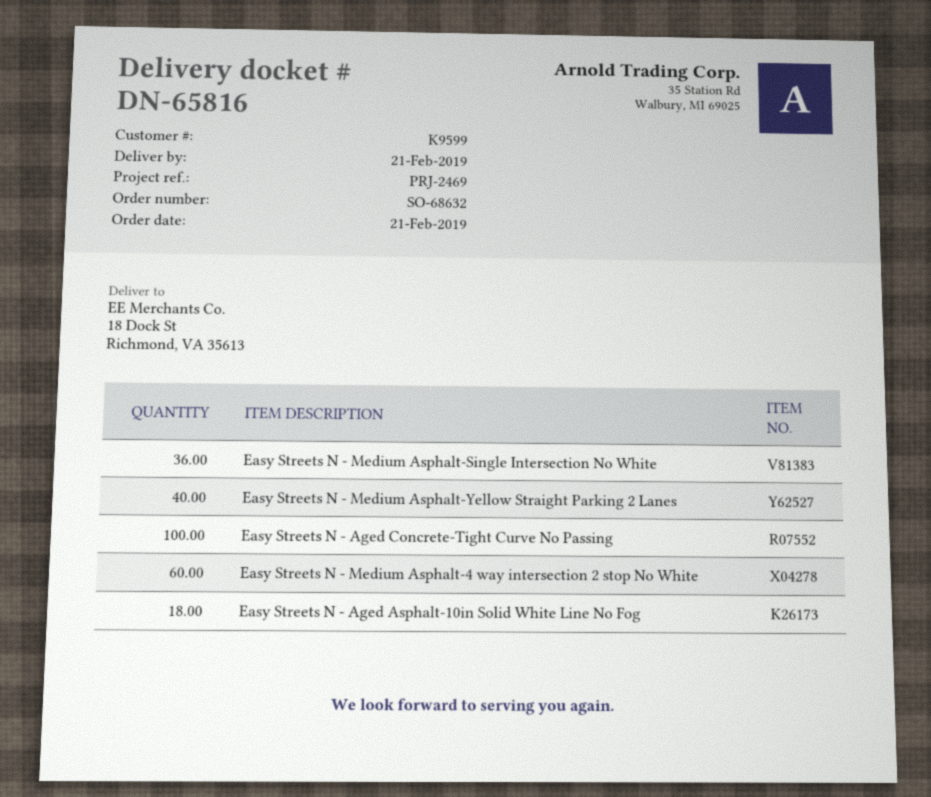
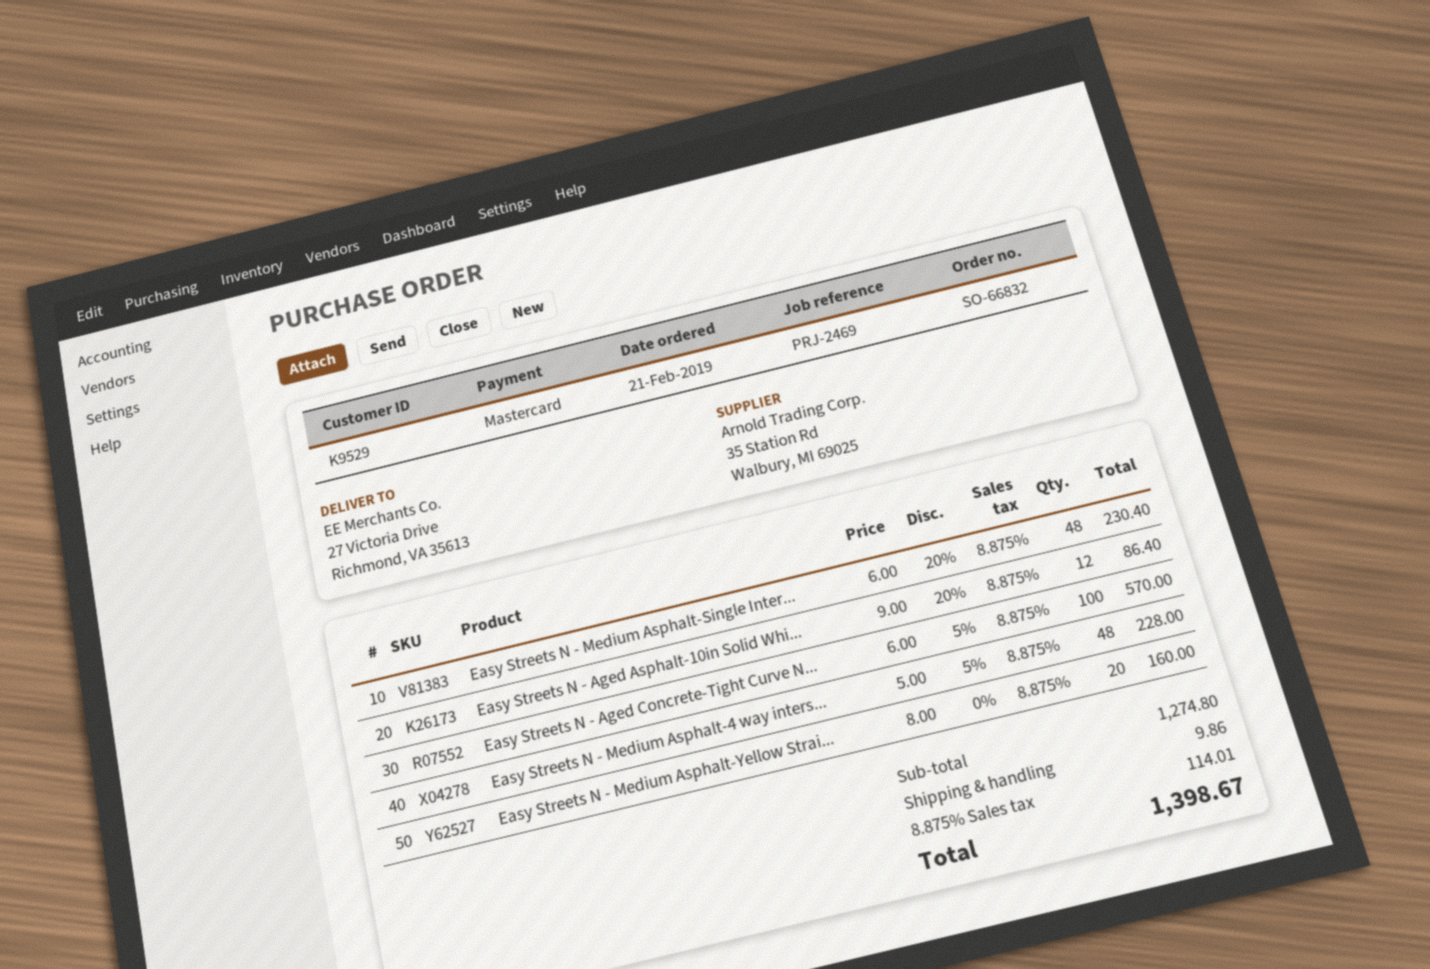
order number: SO-68632 -> SO-66832
customer number: K9599 -> K9529
ship to: 18 Dock St, Richmond, VA 35613 -> 27 Victoria Drive, Richmond, VA 35613
Easy Streets N - Medium Asphalt-Single Intersection No White: 36 -> 48
Easy Streets N - Medium Asphalt-Yellow Straight Parking 2 Lanes: 40 -> 20
Easy Streets N - Medium Asphalt-4 way intersection 2 stop No White: 60 -> 48
Easy Streets N - Aged Asphalt-10in Solid White Line No Fog: 18 -> 12

